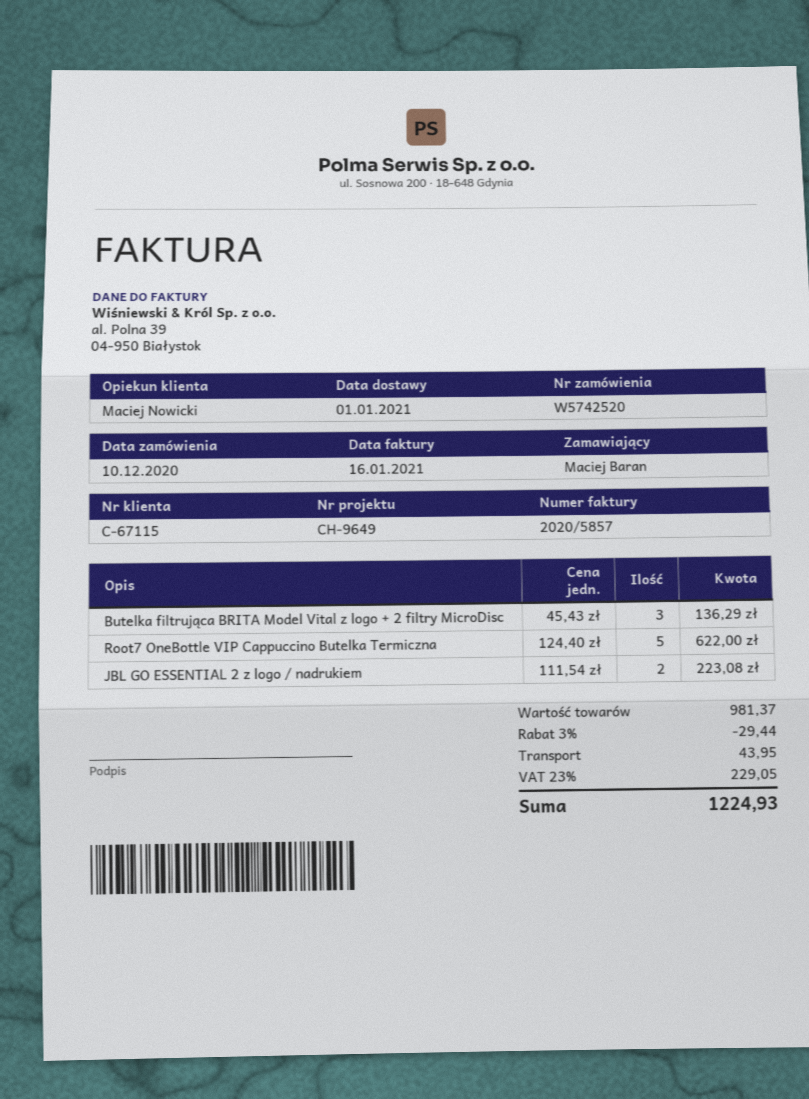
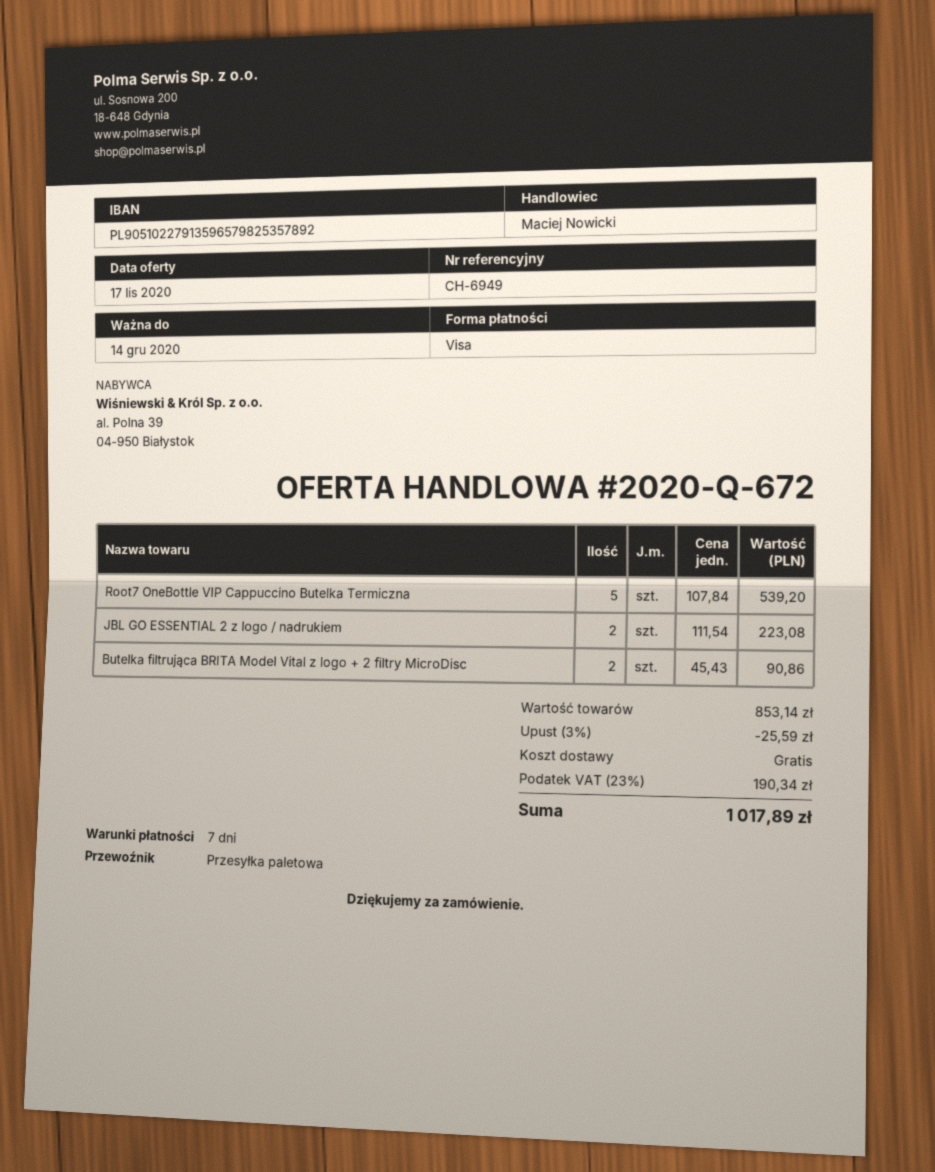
reference: CH-9649 -> CH-6949
Butelka filtrująca BRITA Model Vital z logo + 2 filtry MicroDisc: 3 x 45.43 = 136.29 -> 2 x 45.43 = 90.86
Root7 OneBottle VIP Cappuccino Butelka Termiczna: 5 x 124.40 = 622.00 -> 5 x 107.84 = 539.20
subtotal: 981.37 -> 853.14
discount: 3% = 29.44 -> 3% = 25.59
shipping: 43.95 -> 0.00
tax: 23% = 229.05 -> 23% = 190.34
total: 1224.93 -> 1017.89

